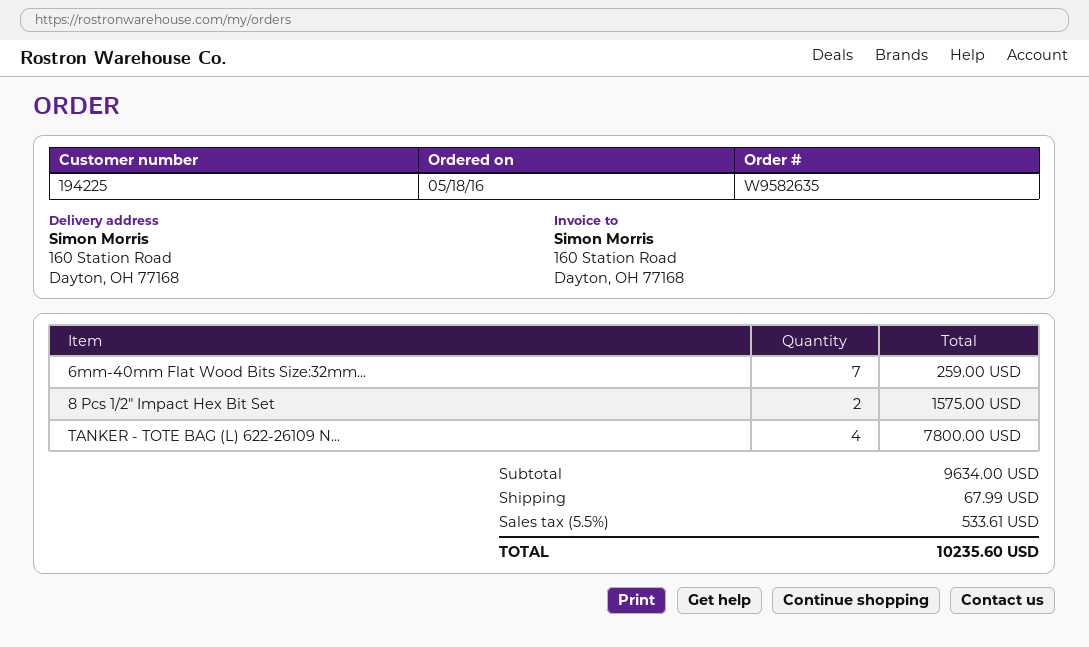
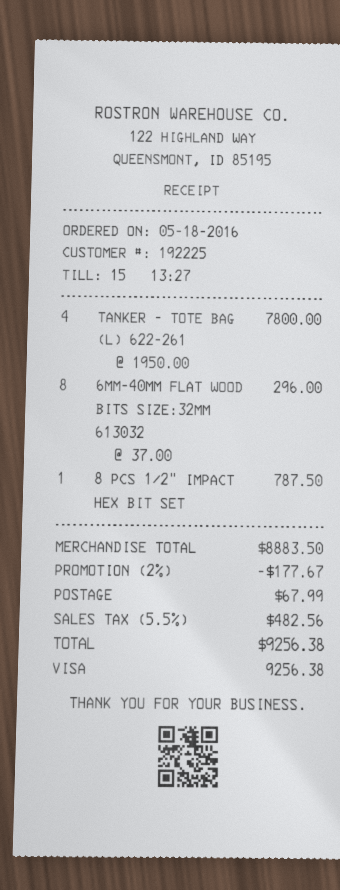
customer number: 194225 -> 192225
6mm-40mm Flat Wood Bits Size:32mm...: 7 for 259.00 -> 8 for 296.00
8 Pcs 1/2" Impact Hex Bit Set: 2 for 1575.00 -> 1 for 787.50
subtotal: 9634.00 -> 8883.50
discount: none -> 2% = 177.67
tax: 5.5% = 533.61 -> 5.5% = 482.56
total: 10235.60 -> 9256.38

